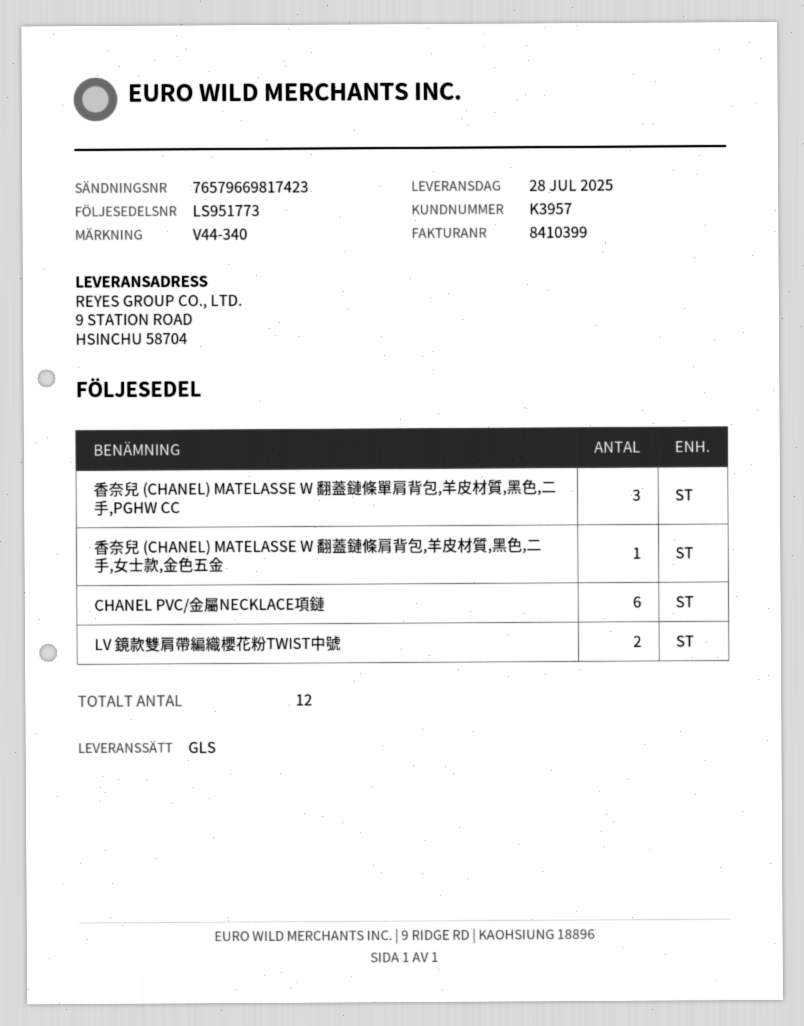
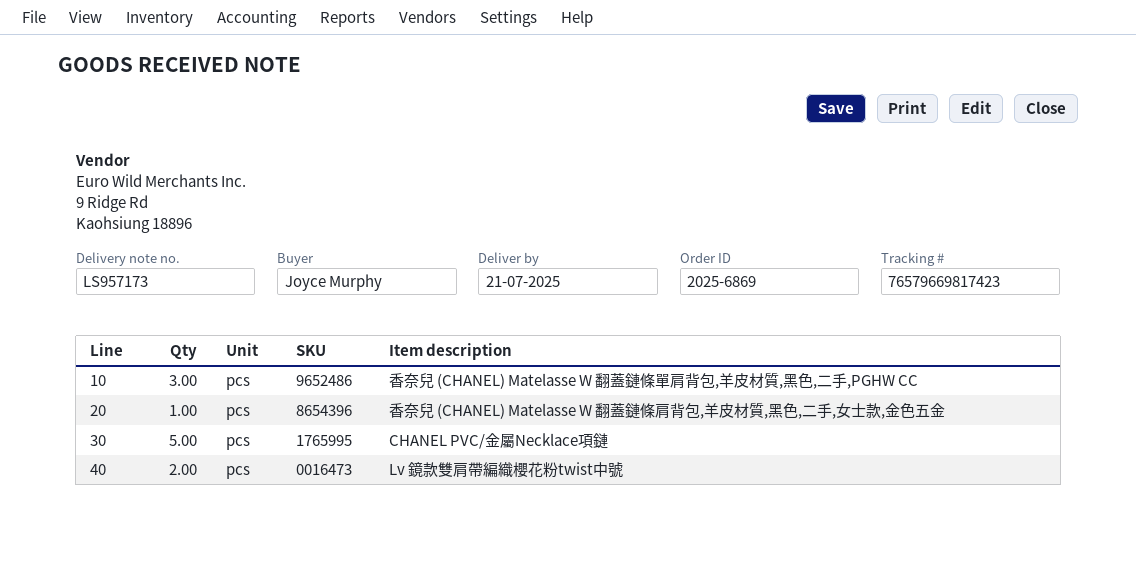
delivery note number: LS951773 -> LS957173
delivery date: 2025-07-28 -> 2025-07-21
CHANEL PVC/金屬NECKLACE項鏈: 6 -> 5

